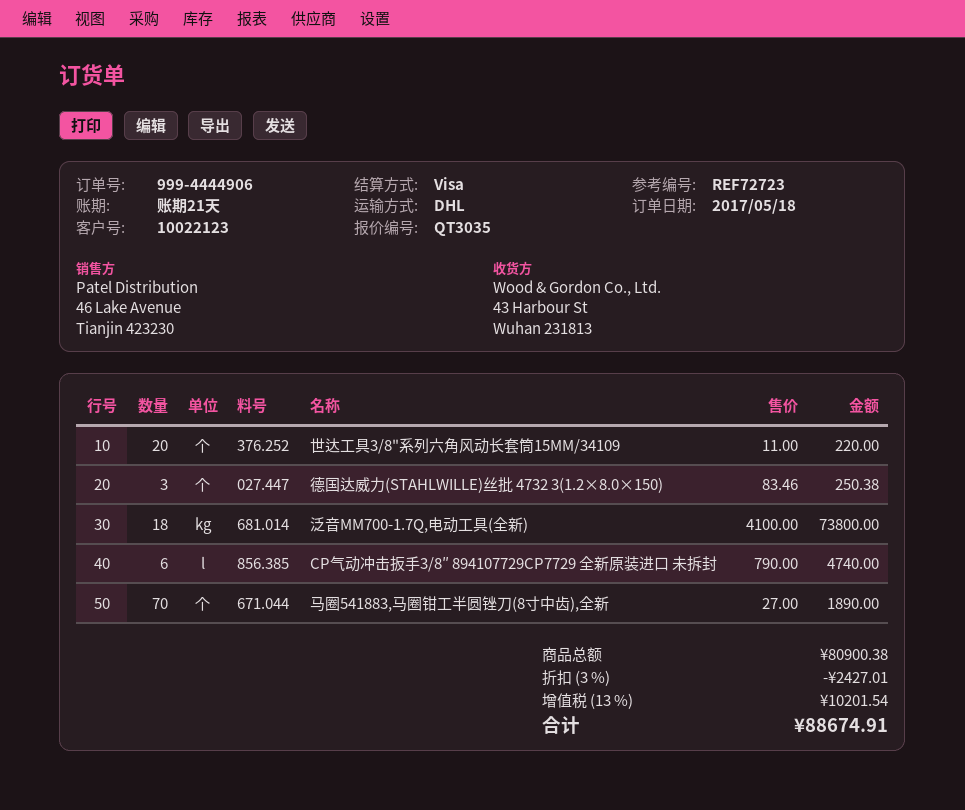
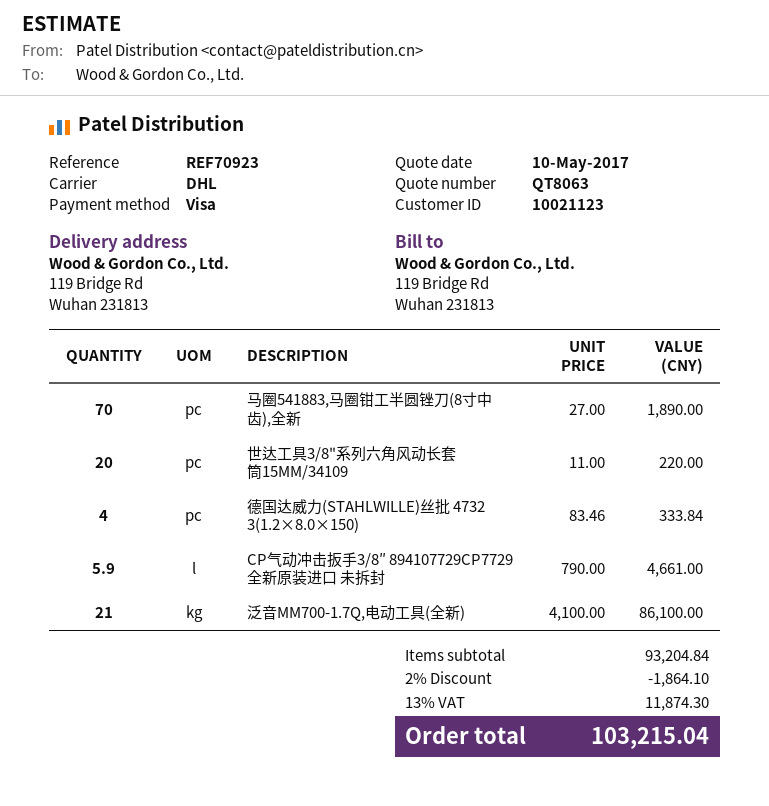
quote number: QT3035 -> QT8063
customer number: 10022123 -> 10021123
reference: REF72723 -> REF70923
ship to: 43 Harbour St, Wuhan 231813 -> 119 Bridge Rd, Wuhan 231813
德国达威力(STAHLWILLE)丝批 4732 3(1.2×8.0×150): 3 x 83.46 = 250.38 -> 4 x 83.46 = 333.84
泛音MM700-1.7Q,电动工具(全新): 18 x 4100.00 = 73800.00 -> 21 x 4100.00 = 86100.00
CP气动冲击扳手3/8″ 894107729CP7729 全新原装进口 未拆封: 6 x 790.00 = 4740.00 -> 5.9 x 790.00 = 4661.00
subtotal: 80900.38 -> 93204.84
discount: 3% = 2427.01 -> 2% = 1864.10
tax: 13% = 10201.54 -> 13% = 11874.30
total: 88674.91 -> 103215.04

